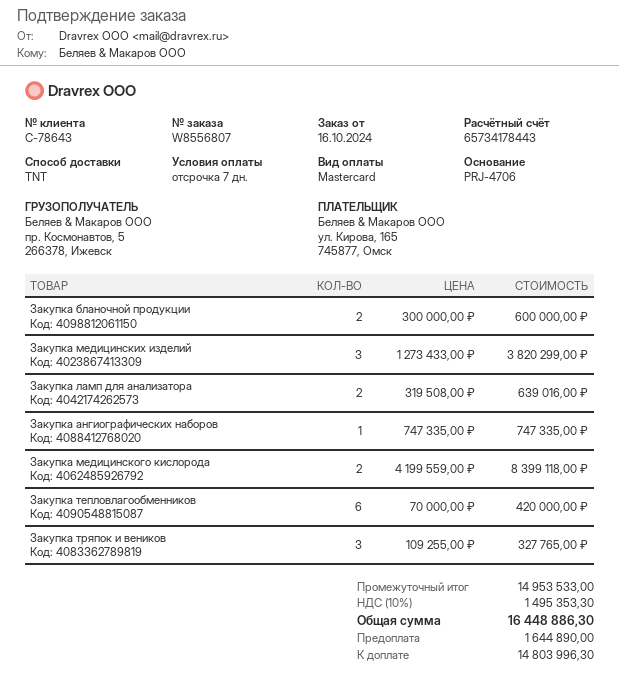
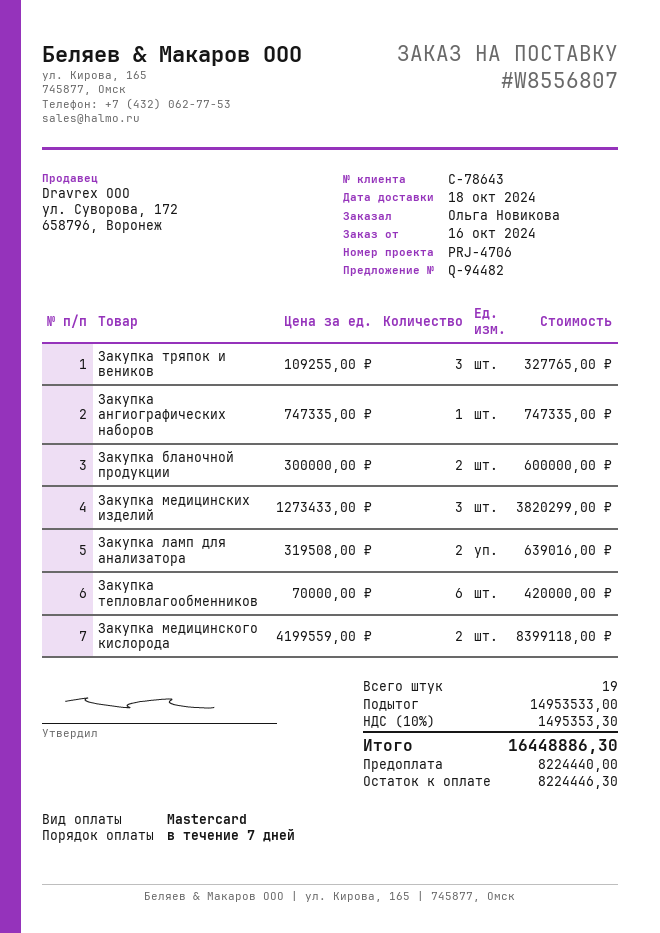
deposit: 1644890.00 -> 8224440.00
balance: 14803996.30 -> 8224446.30

